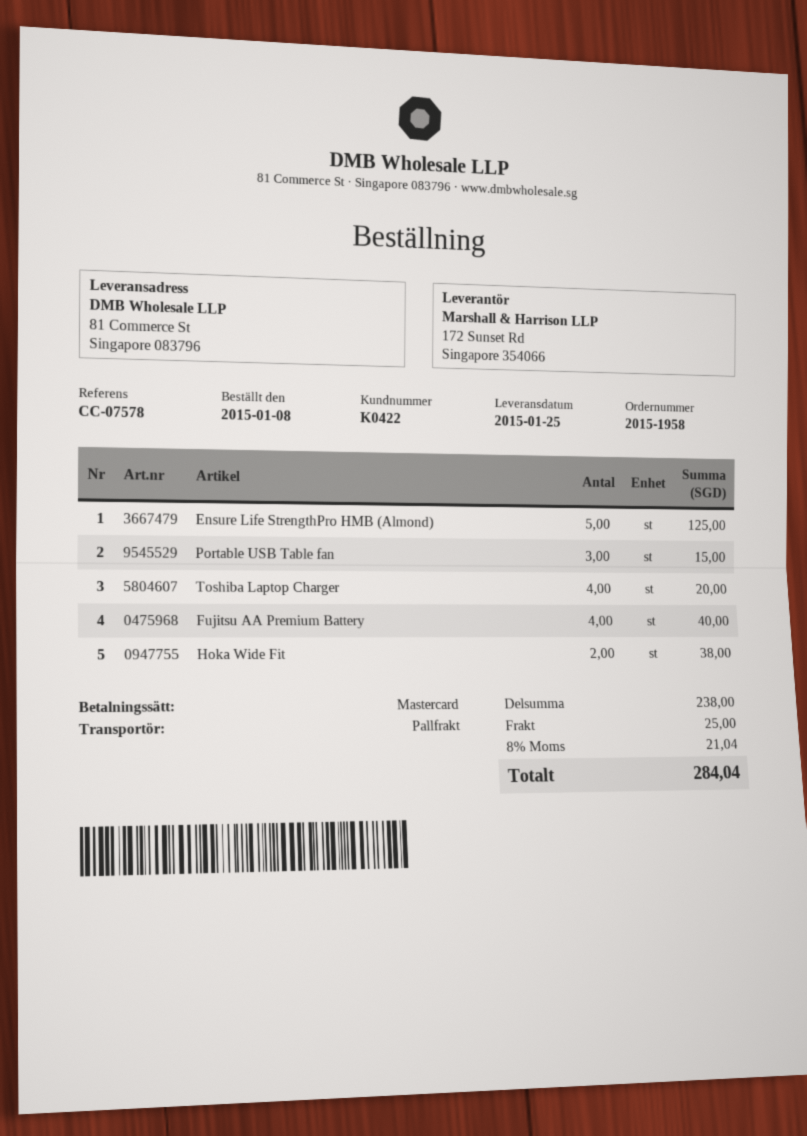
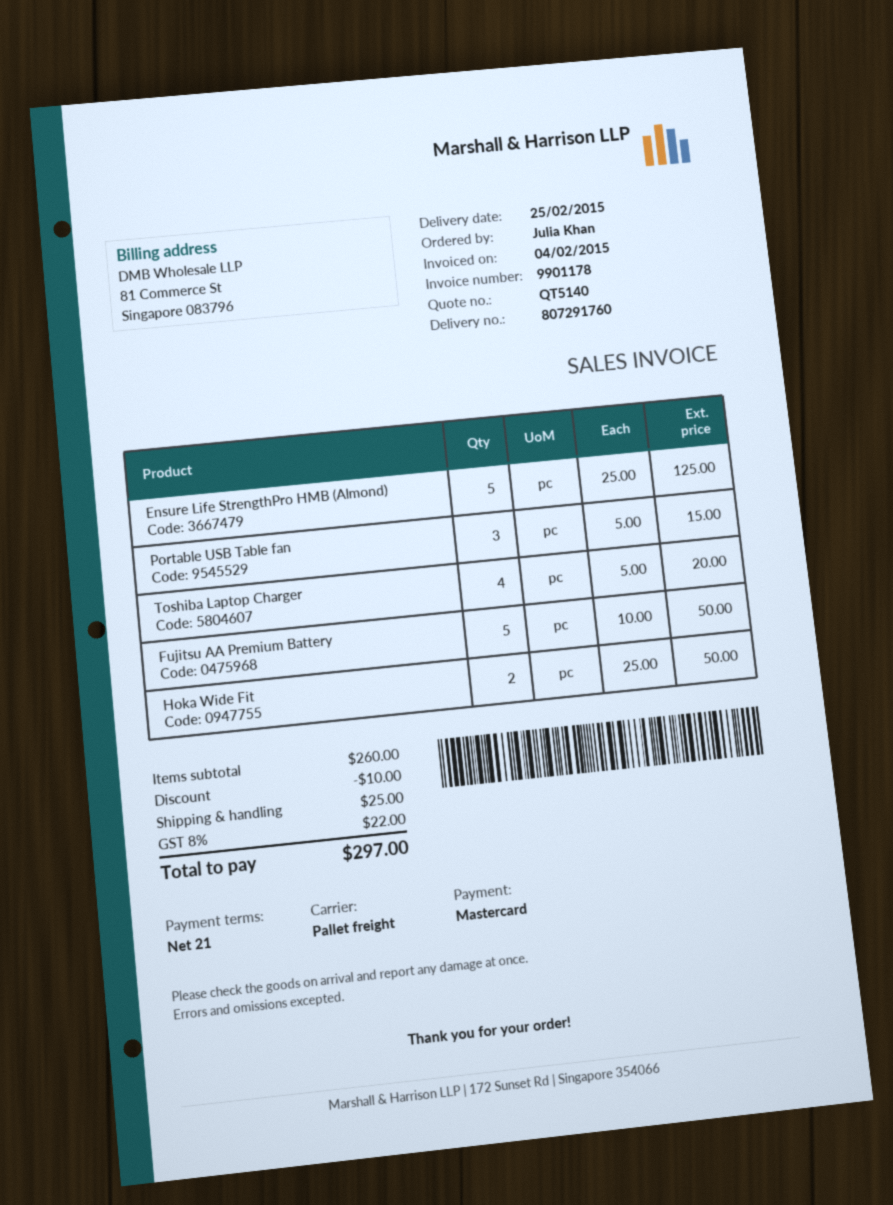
delivery date: 2015-01-25 -> 2015-02-25
Fujitsu AA Premium Battery: 4 for 40.00 -> 5 for 50.00
Hoka Wide Fit: 2 for 38.00 -> 2 for 50.00
subtotal: 238.00 -> 260.00
discount: none -> 10.00
tax: 8% = 21.04 -> 8% = 22.00
total: 284.04 -> 297.00

